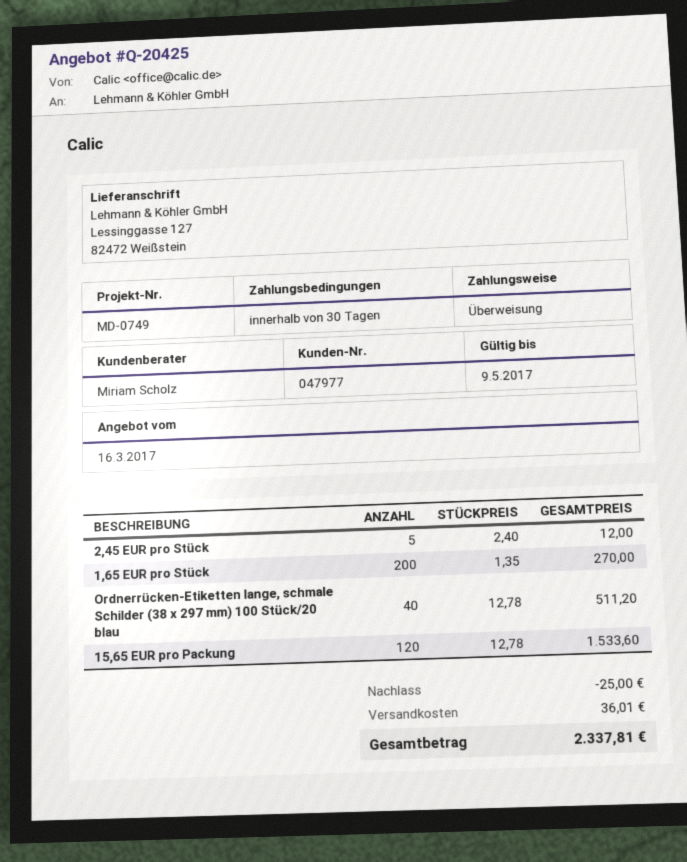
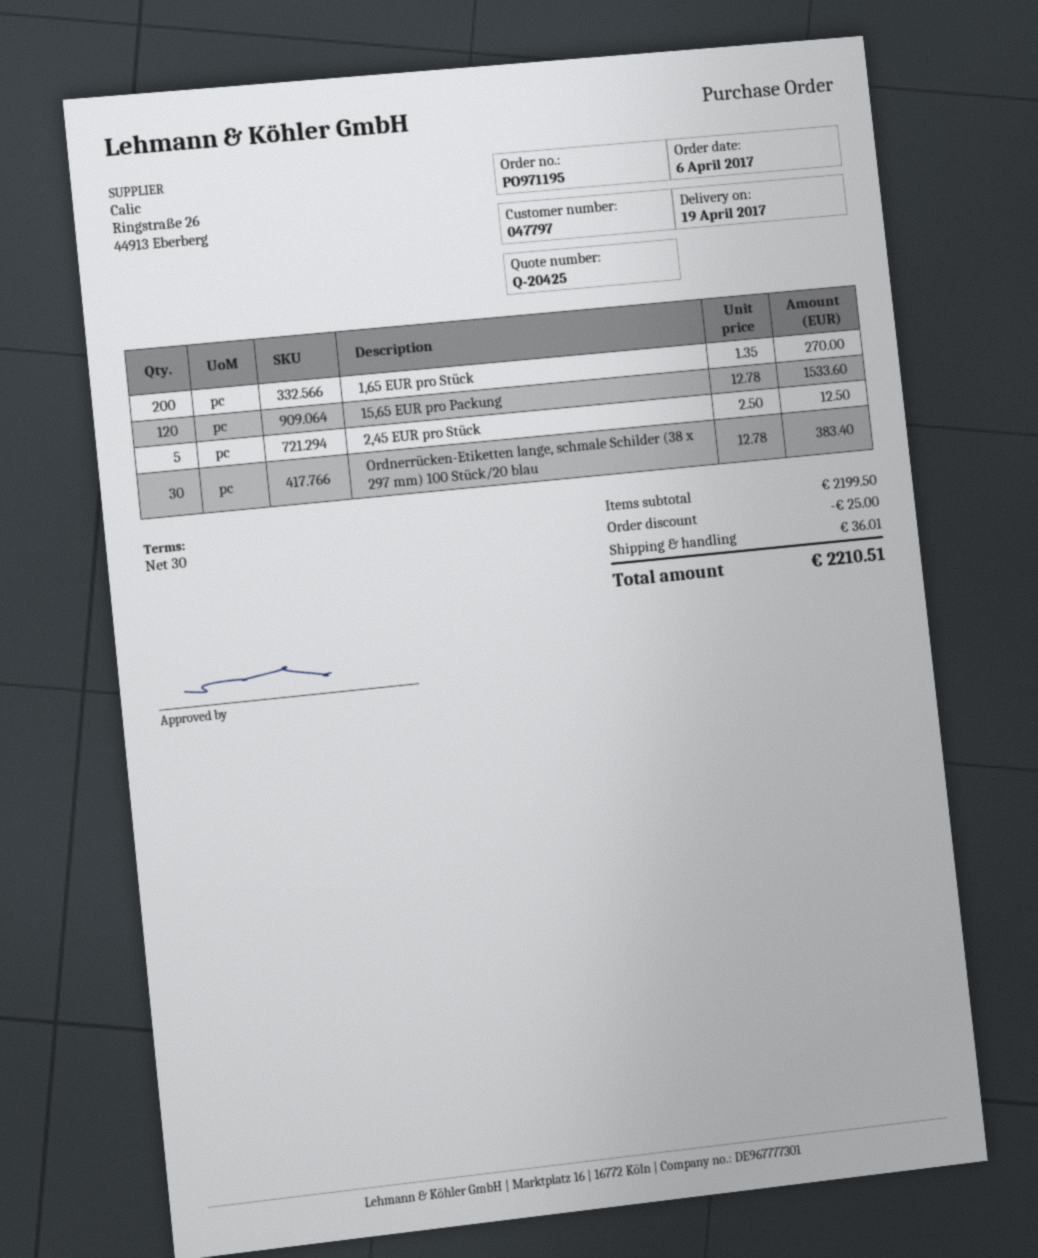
customer number: 047977 -> 047797
2,45 EUR pro Stück: 5 x 2.40 = 12.00 -> 5 x 2.50 = 12.50
Ordnerrücken-Etiketten lange, schmale Schilder (38 x 297 mm) 100 Stück/20 blau: 40 x 12.78 = 511.20 -> 30 x 12.78 = 383.40
total: 2337.81 -> 2210.51

